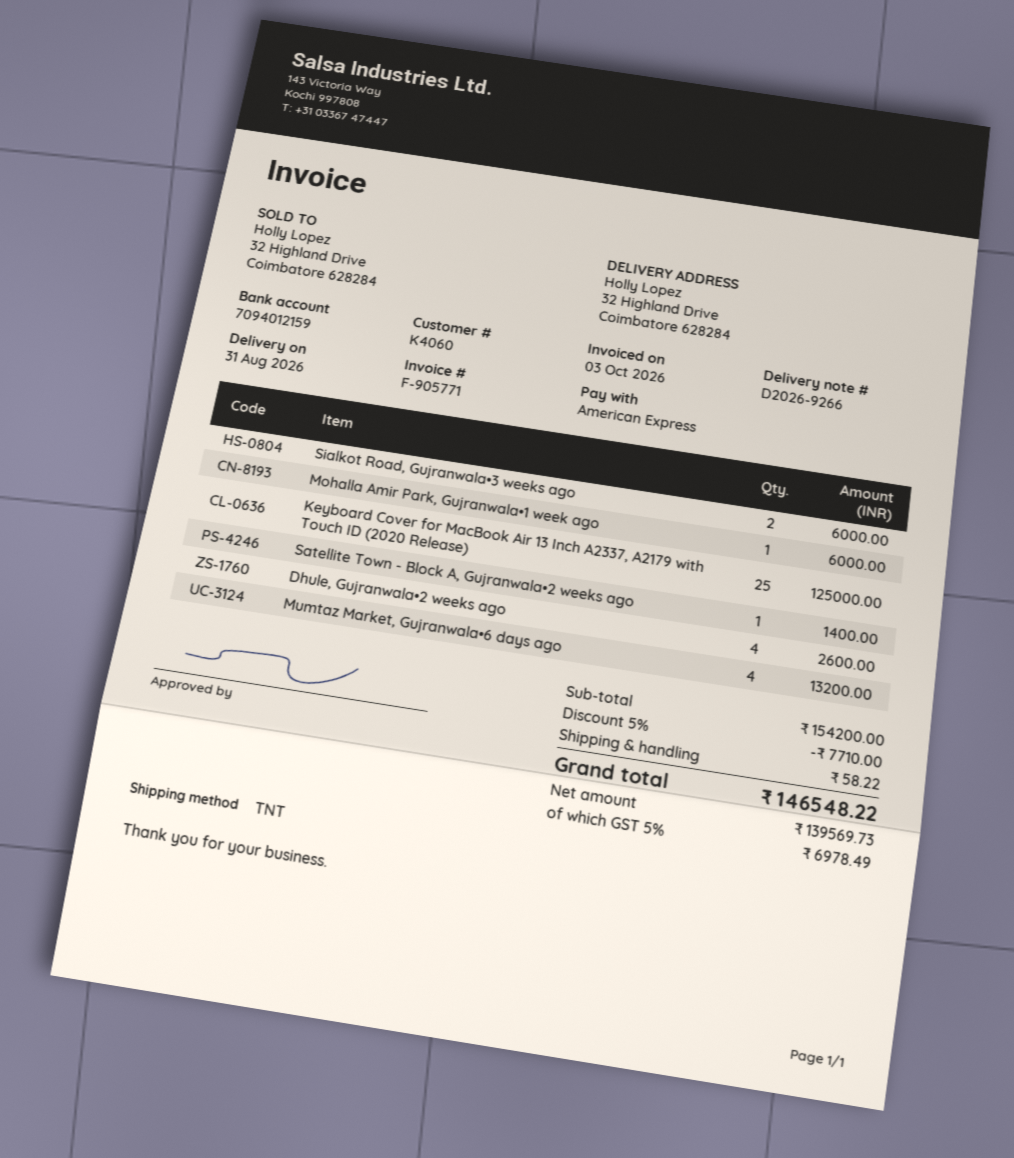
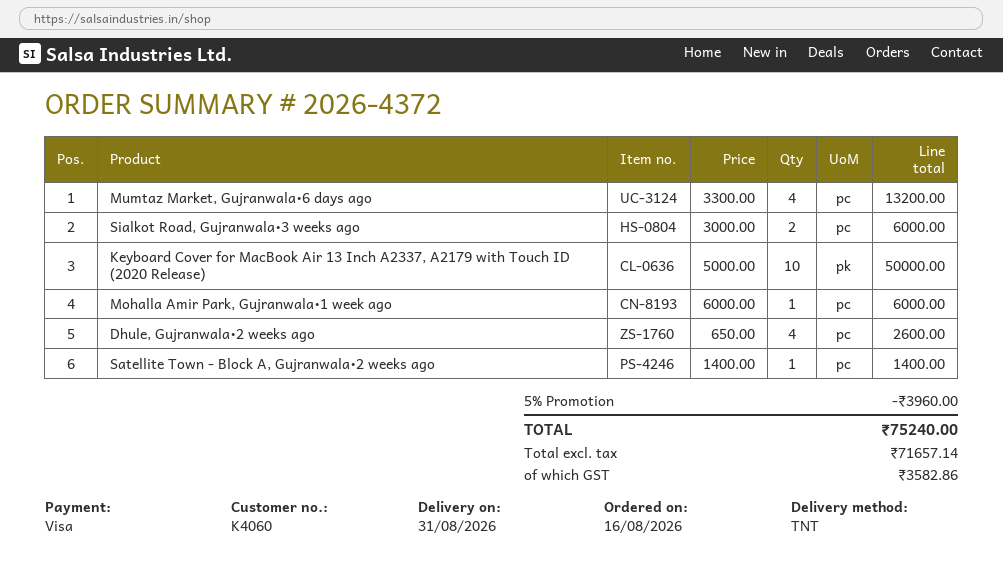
payment method: American Express -> Visa
Keyboard Cover for MacBook Air 13 Inch A2337, A2179 with Touch ID (2020 Release): 25 for 125000.00 -> 10 for 50000.00
discount: 5% = 7710.00 -> 5% = 3960.00
shipping: 58.22 -> none
net: 139569.73 -> 71657.14
tax: 6978.49 -> 3582.86
total: 146548.22 -> 75240.00

